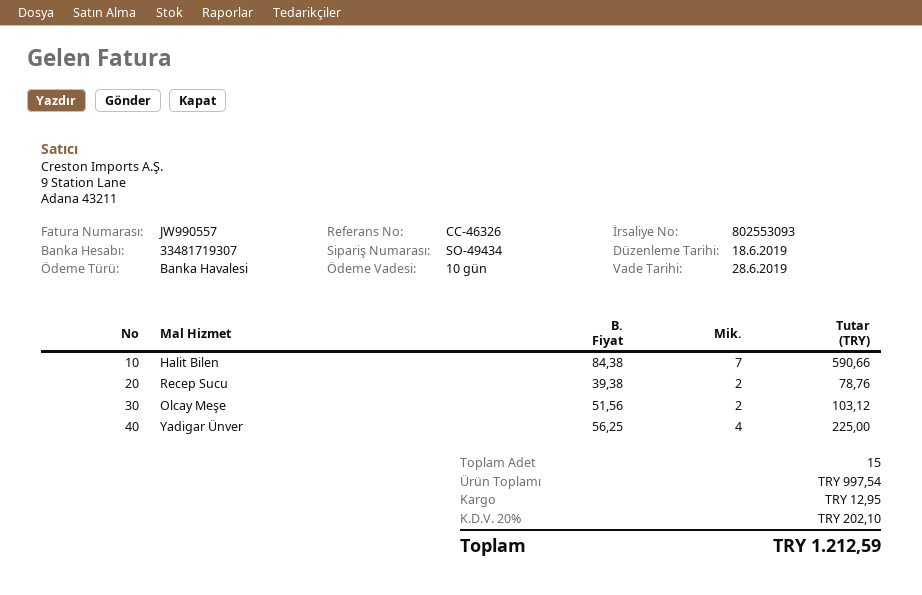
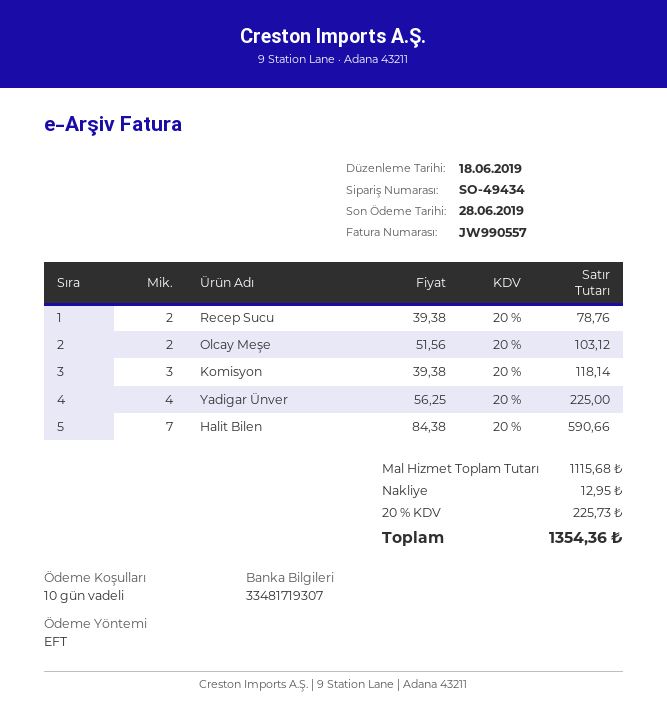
Komisyon: none -> 3 x 39.38 = 118.14
subtotal: 997.54 -> 1115.68
tax: 20% = 202.10 -> 20% = 225.73
total: 1212.59 -> 1354.36

